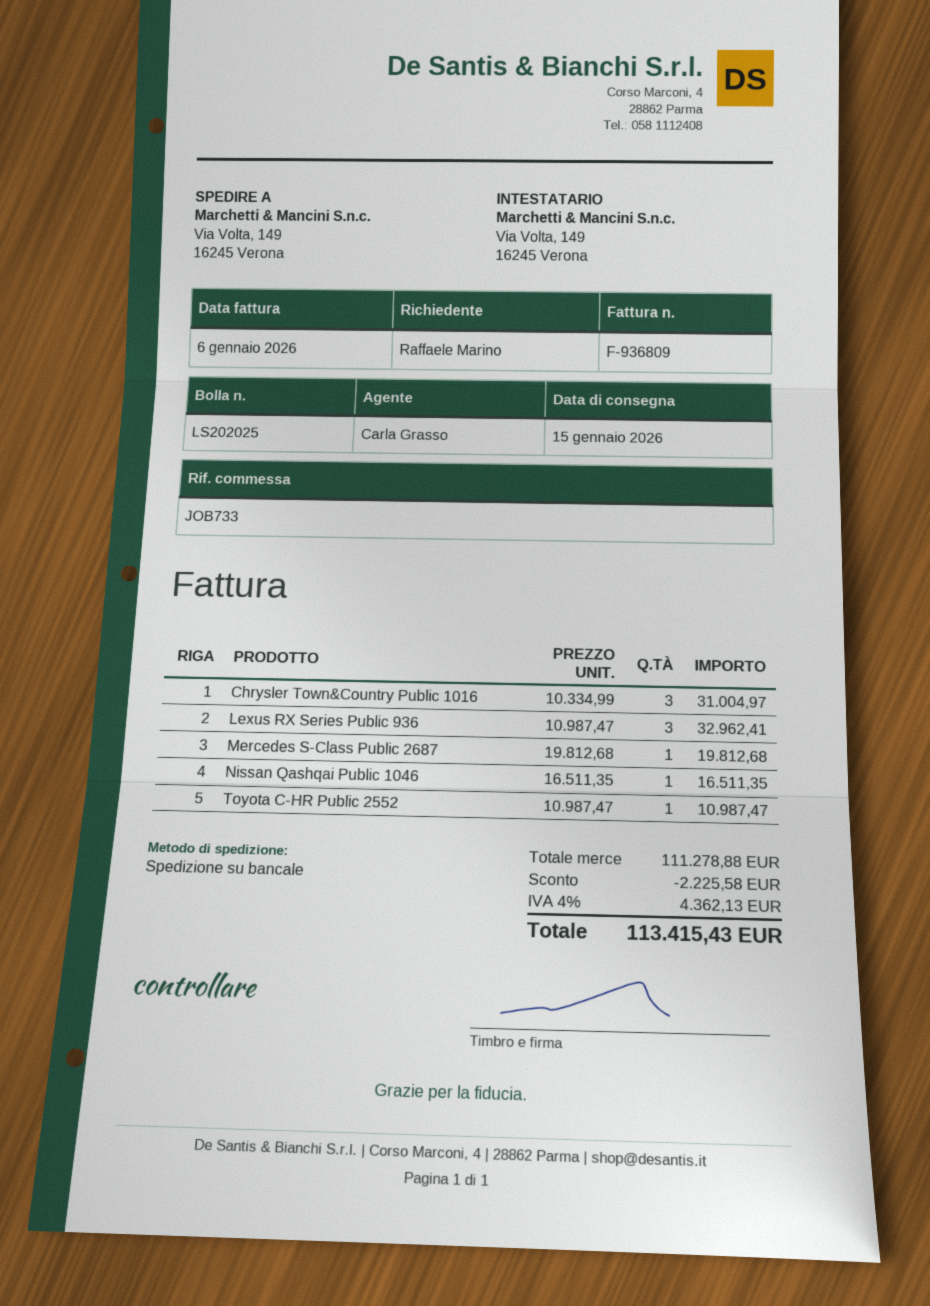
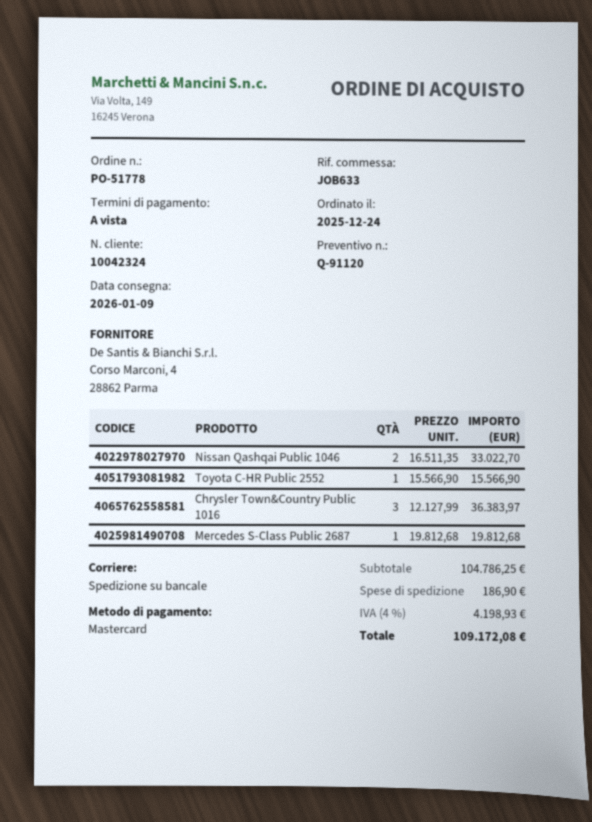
delivery date: 2026-01-15 -> 2026-01-09
reference: JOB733 -> JOB633
Chrysler Town&Country Public 1016: 3 x 10334.99 = 31004.97 -> 3 x 12127.99 = 36383.97
Lexus RX Series Public 936: 3 x 10987.47 = 32962.41 -> none
Nissan Qashqai Public 1046: 1 x 16511.35 = 16511.35 -> 2 x 16511.35 = 33022.70
Toyota C-HR Public 2552: 1 x 10987.47 = 10987.47 -> 1 x 15566.90 = 15566.90
subtotal: 111278.88 -> 104786.25
discount: 2225.58 -> none
shipping: none -> 186.90
tax: 4% = 4362.13 -> 4% = 4198.93
total: 113415.43 -> 109172.08

